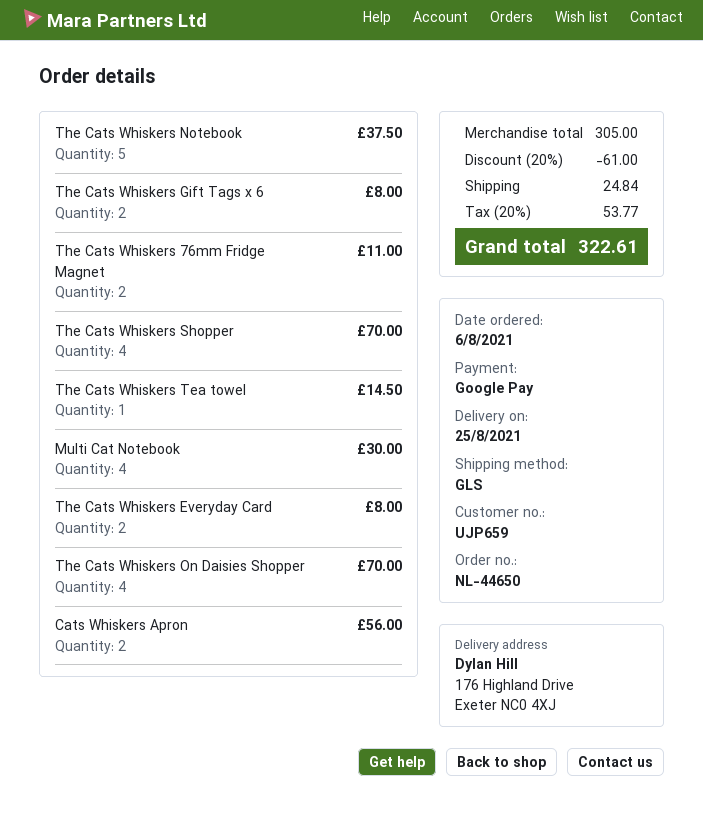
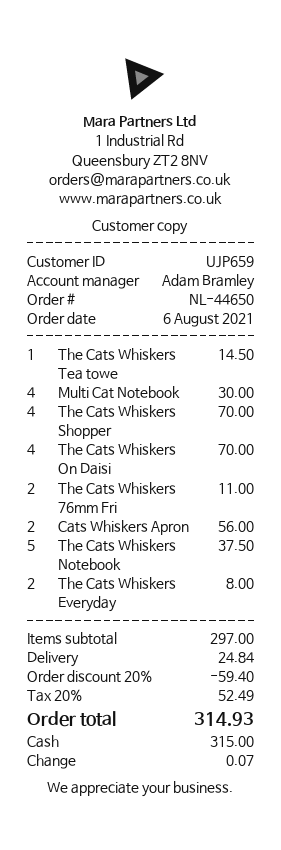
payment method: Google Pay -> cash
The Cats Whiskers Gift Tags x 6: 2 for 8.00 -> none
subtotal: 305.00 -> 297.00
discount: 20% = 61.00 -> 20% = 59.40
tax: 20% = 53.77 -> 20% = 52.49
total: 322.61 -> 314.93

